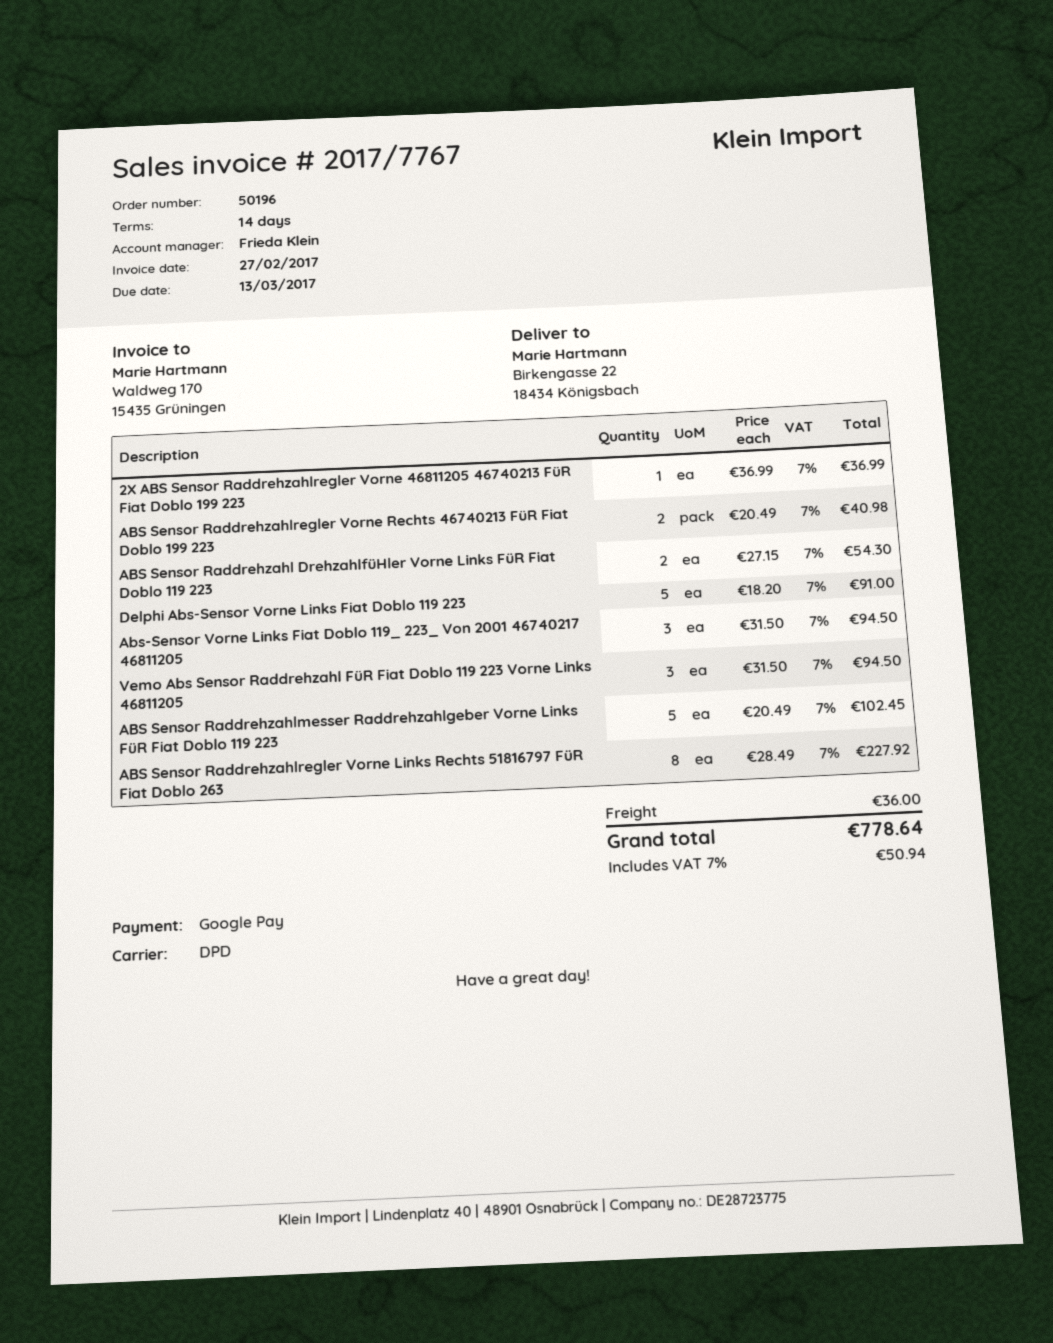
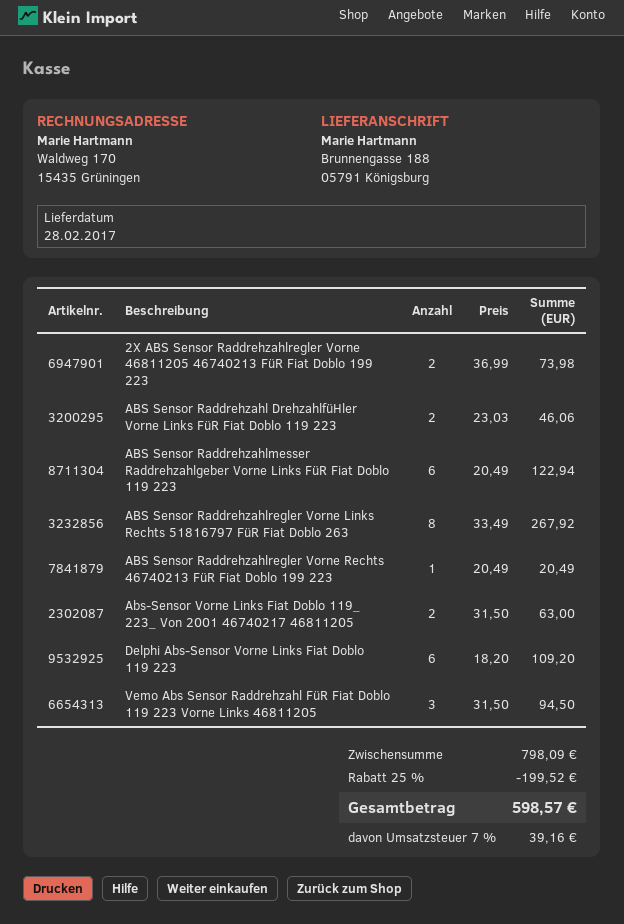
ship to: Birkengasse 22, 18434 Königsbach -> Brunnengasse 188, 05791 Königsburg
2X ABS Sensor Raddrehzahlregler Vorne 46811205 46740213 FüR Fiat Doblo 199 223: 1 x 36.99 = 36.99 -> 2 x 36.99 = 73.98
ABS Sensor Raddrehzahlregler Vorne Rechts 46740213 FüR Fiat Doblo 199 223: 2 x 20.49 = 40.98 -> 1 x 20.49 = 20.49
ABS Sensor Raddrehzahl DrehzahlfüHler Vorne Links FüR Fiat Doblo 119 223: 2 x 27.15 = 54.30 -> 2 x 23.03 = 46.06
Delphi Abs-Sensor Vorne Links Fiat Doblo 119 223: 5 x 18.20 = 91.00 -> 6 x 18.20 = 109.20
Abs-Sensor Vorne Links Fiat Doblo 119_ 223_ Von 2001 46740217 46811205: 3 x 31.50 = 94.50 -> 2 x 31.50 = 63.00
ABS Sensor Raddrehzahlmesser Raddrehzahlgeber Vorne Links FüR Fiat Doblo 119 223: 5 x 20.49 = 102.45 -> 6 x 20.49 = 122.94
ABS Sensor Raddrehzahlregler Vorne Links Rechts 51816797 FüR Fiat Doblo 263: 8 x 28.49 = 227.92 -> 8 x 33.49 = 267.92
discount: none -> 25% = 199.52
shipping: 36.00 -> none
tax: 7% = 50.94 -> 7% = 39.16
total: 778.64 -> 598.57

